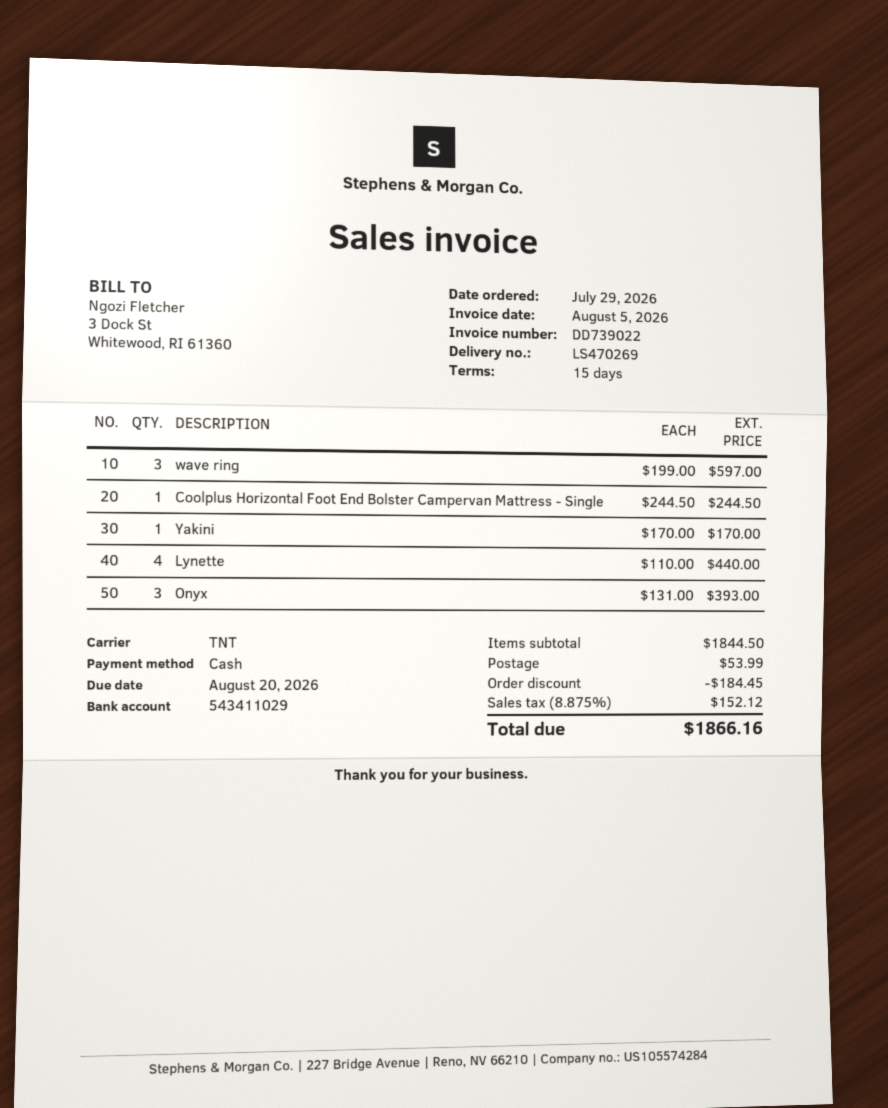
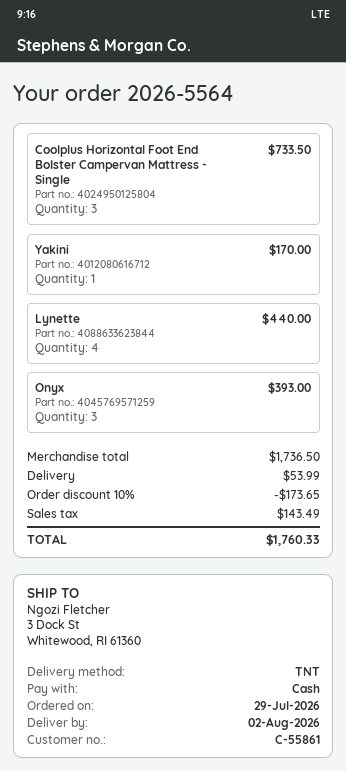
wave ring: 3 for 597.00 -> none
Coolplus Horizontal Foot End Bolster Campervan Mattress - Single: 1 for 244.50 -> 3 for 733.50
subtotal: 1844.50 -> 1736.50
discount: 184.45 -> 173.65
tax: 152.12 -> 143.49
total: 1866.16 -> 1760.33

